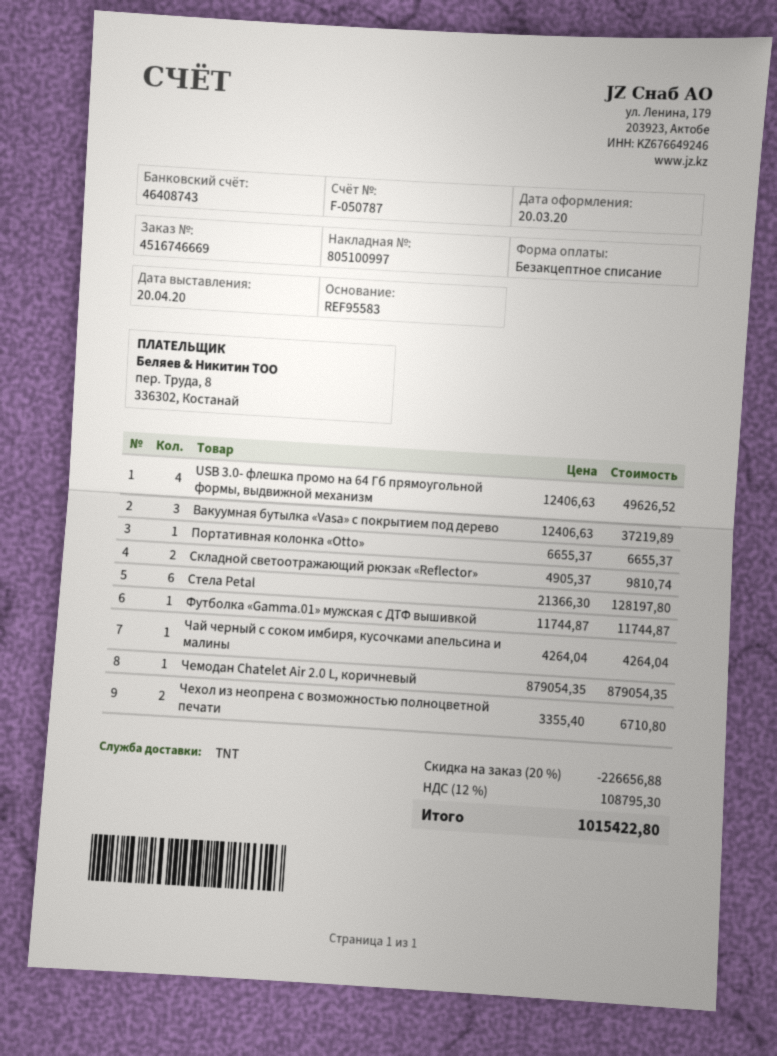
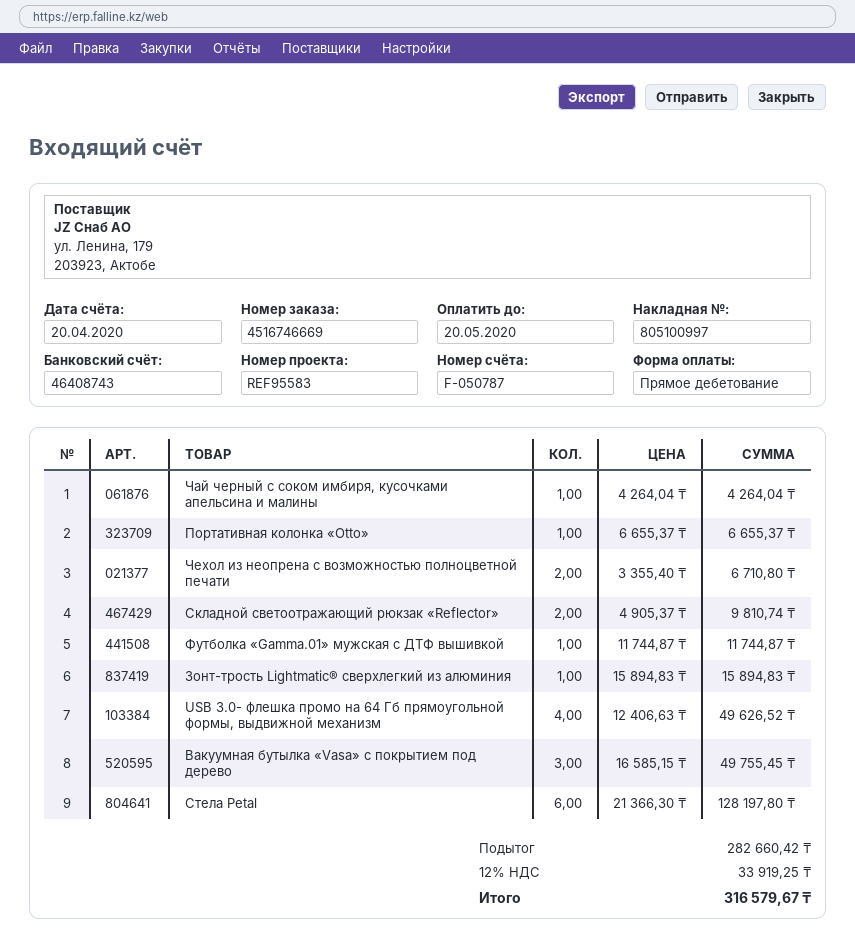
Вакуумная бутылка «Vasa» с покрытием под дерево: 3 x 12406.63 = 37219.89 -> 3 x 16585.15 = 49755.45
Чемодан Chatelet Air 2.0 L, коричневый: 1 x 879054.35 = 879054.35 -> none
Зонт-трость Lightmatic® сверхлегкий из алюминия: none -> 1 x 15894.83 = 15894.83
discount: 20% = 226656.88 -> none
tax: 12% = 108795.30 -> 12% = 33919.25
total: 1015422.80 -> 316579.67

